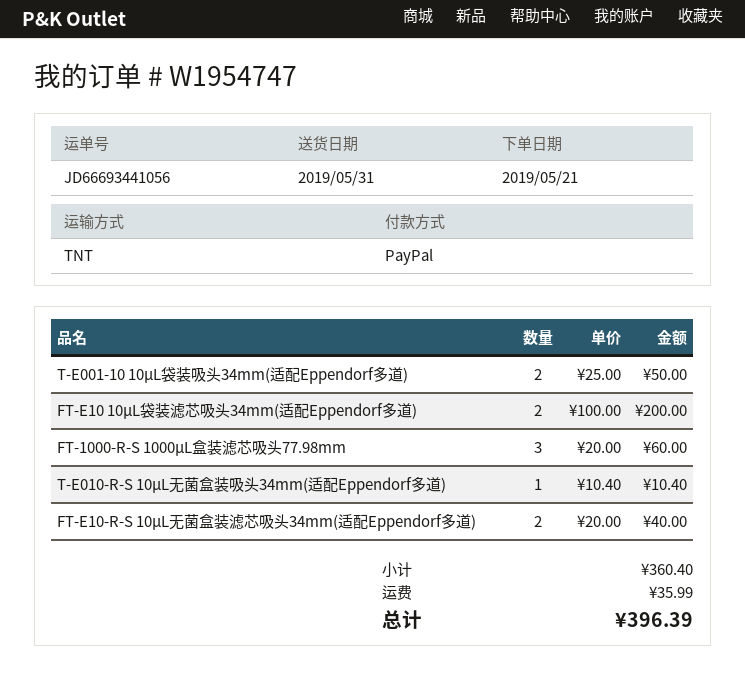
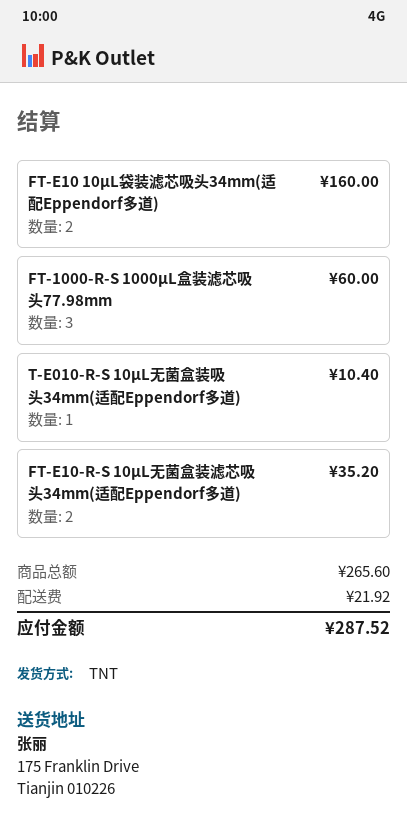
T-E001-10 10μL袋装吸头34mm(适配Eppendorf多道): 2 for 50.00 -> none
FT-E10 10μL袋装滤芯吸头34mm(适配Eppendorf多道): 2 for 200.00 -> 2 for 160.00
FT-E10-R-S 10μL无菌盒装滤芯吸头34mm(适配Eppendorf多道): 2 for 40.00 -> 2 for 35.20
subtotal: 360.40 -> 265.60
shipping: 35.99 -> 21.92
total: 396.39 -> 287.52

